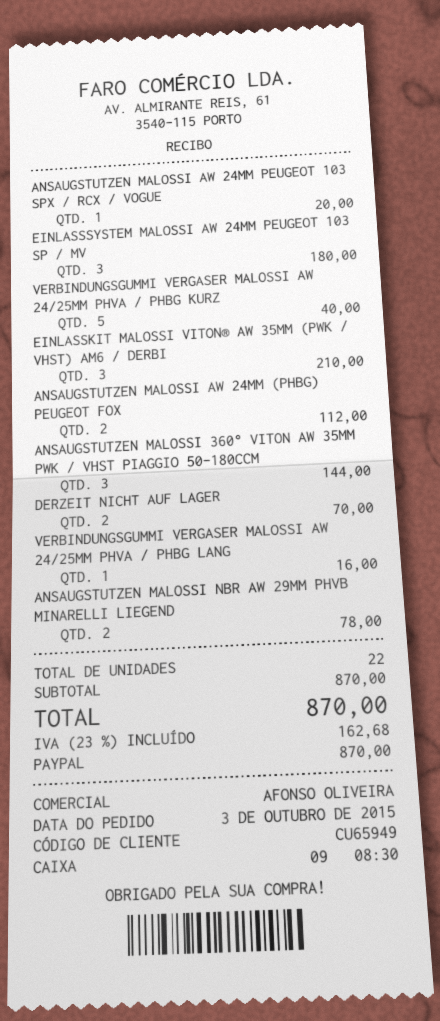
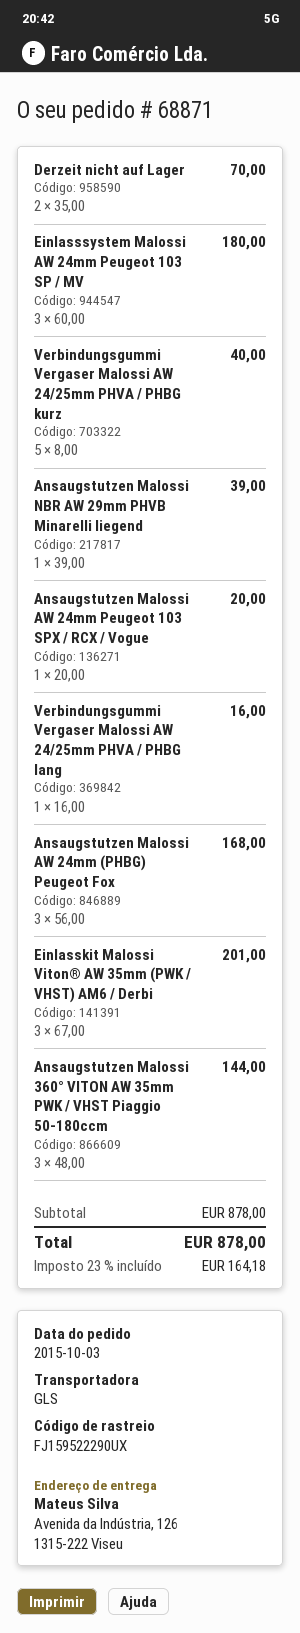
EINLASSKIT MALOSSI VITON® AW 35MM (PWK / VHST) AM6 / DERBI: 3 for 210.00 -> 3 for 201.00
ANSAUGSTUTZEN MALOSSI AW 24MM (PHBG) PEUGEOT FOX: 2 for 112.00 -> 3 for 168.00
ANSAUGSTUTZEN MALOSSI NBR AW 29MM PHVB MINARELLI LIEGEND: 2 for 78.00 -> 1 for 39.00
subtotal: 870.00 -> 878.00
tax: 23% = 162.68 -> 23% = 164.18
total: 870.00 -> 878.00

